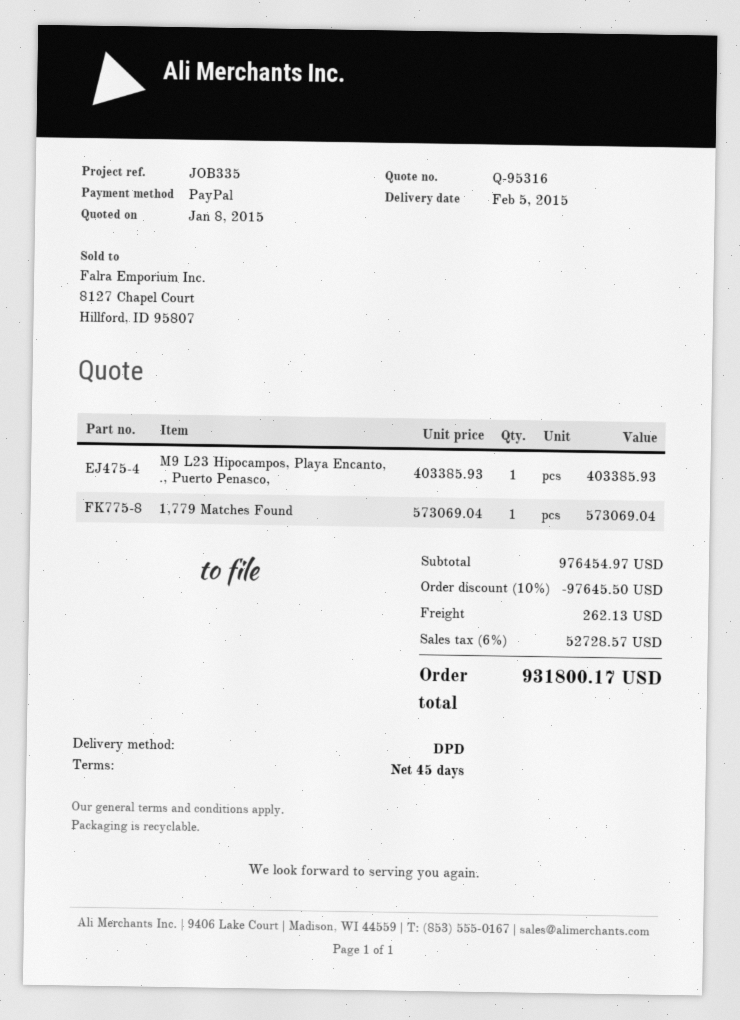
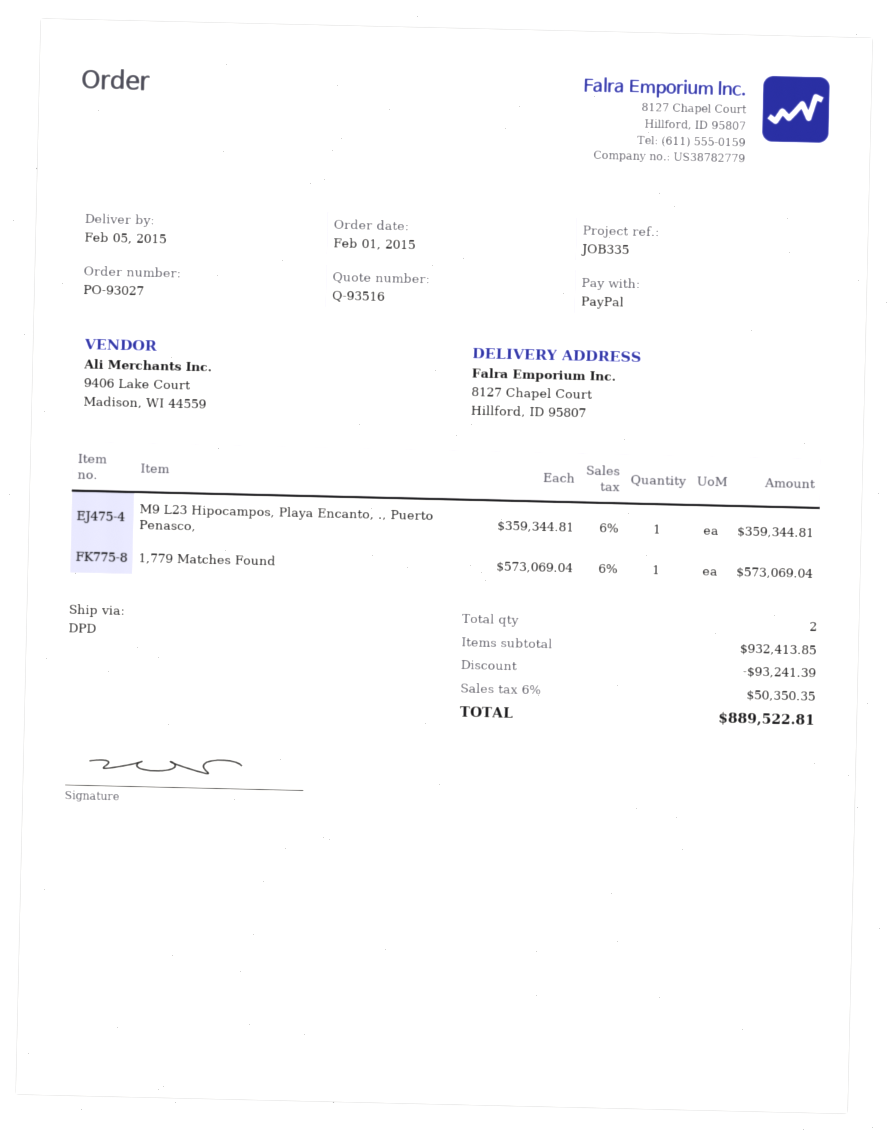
quote number: Q-95316 -> Q-93516
M9 L23 Hipocampos, Playa Encanto, ., Puerto Penasco,: 1 x 403385.93 = 403385.93 -> 1 x 359344.81 = 359344.81
subtotal: 976454.97 -> 932413.85
discount: 97645.50 -> 93241.39
shipping: 262.13 -> none
tax: 6% = 52728.57 -> 6% = 50350.35
total: 931800.17 -> 889522.81

